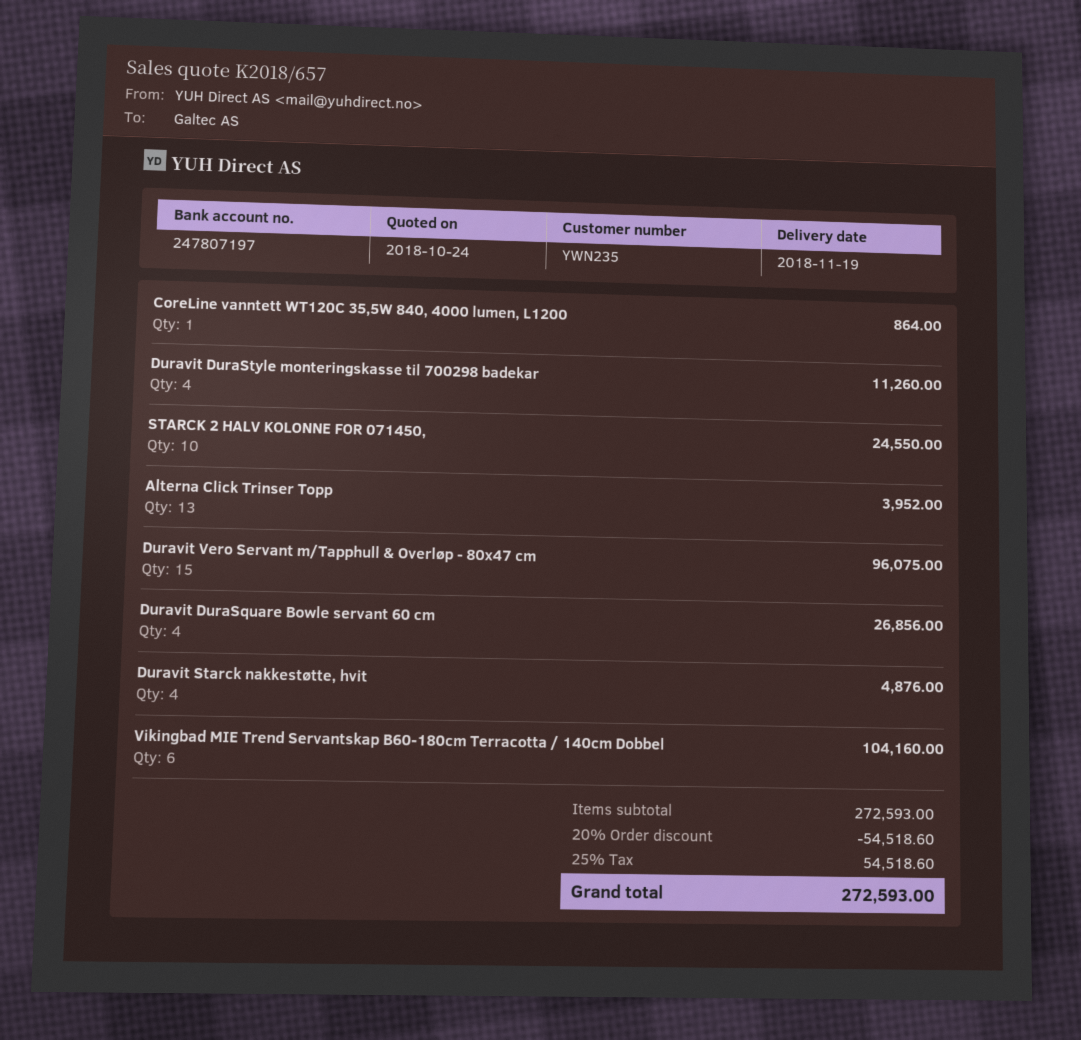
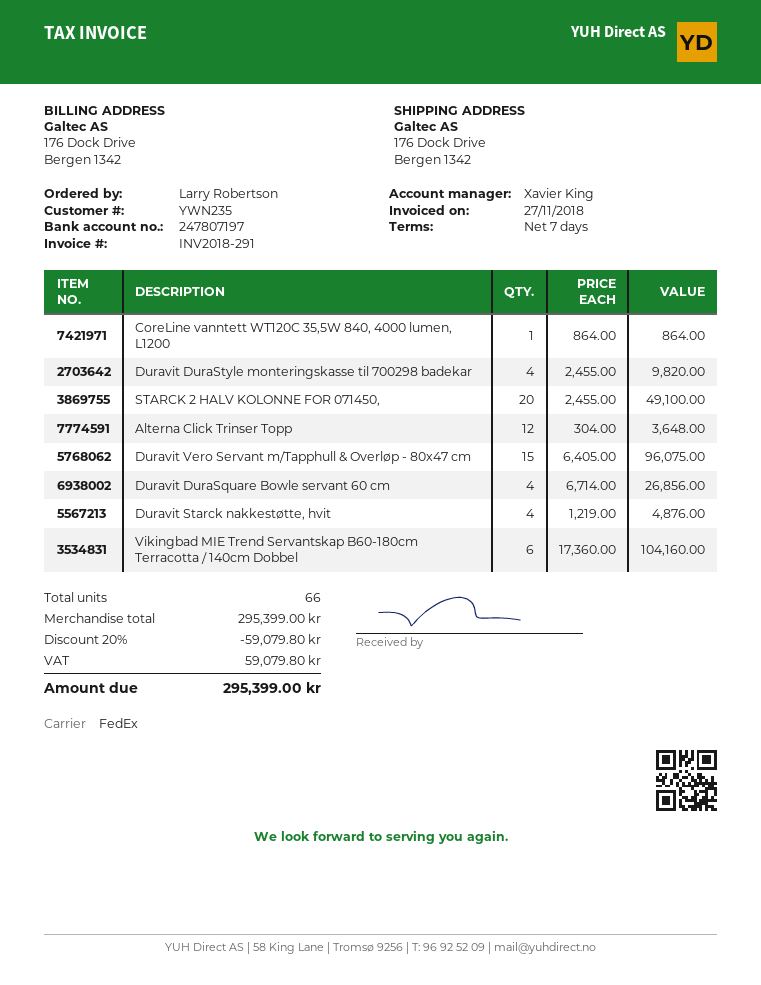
Duravit DuraStyle monteringskasse til 700298 badekar: 4 for 11260.00 -> 4 for 9820.00
STARCK 2 HALV KOLONNE FOR 071450,: 10 for 24550.00 -> 20 for 49100.00
Alterna Click Trinser Topp: 13 for 3952.00 -> 12 for 3648.00
subtotal: 272593.00 -> 295399.00
discount: 20% = 54518.60 -> 20% = 59079.80
tax: 54518.60 -> 59079.80
total: 272593.00 -> 295399.00

